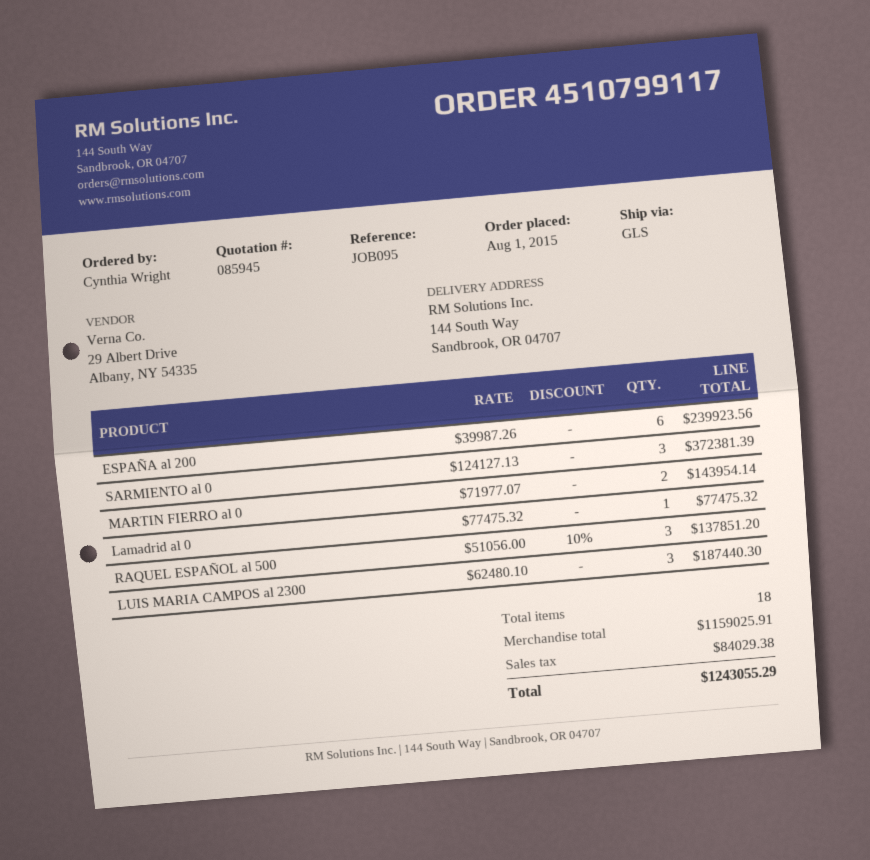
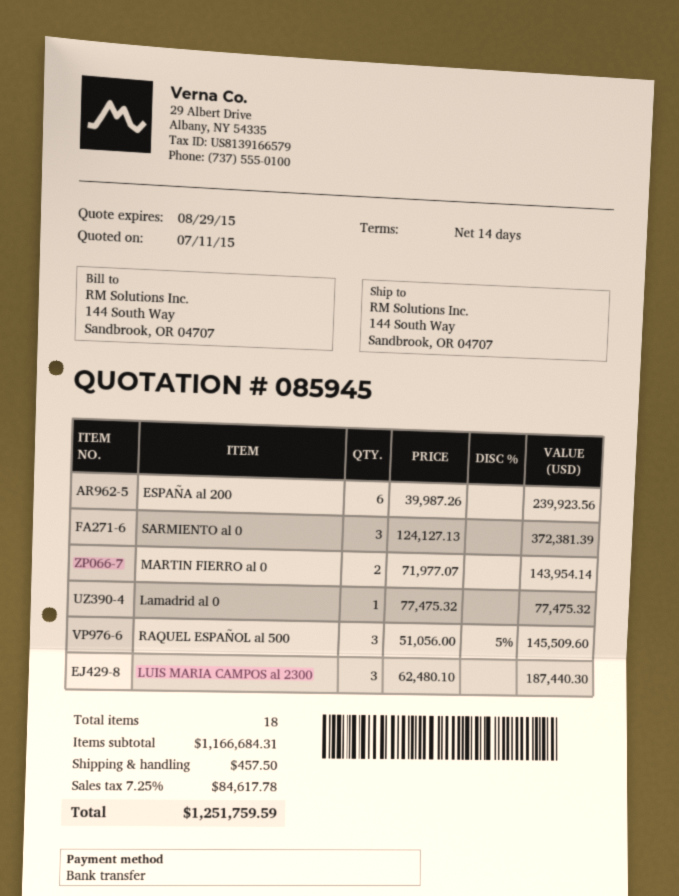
RAQUEL ESPAÑOL al 500: 3 x 51056.00 - 10% = 137851.20 -> 3 x 51056.00 - 5% = 145509.60
subtotal: 1159025.91 -> 1166684.31
shipping: none -> 457.50
tax: 84029.38 -> 84617.78
total: 1243055.29 -> 1251759.59

